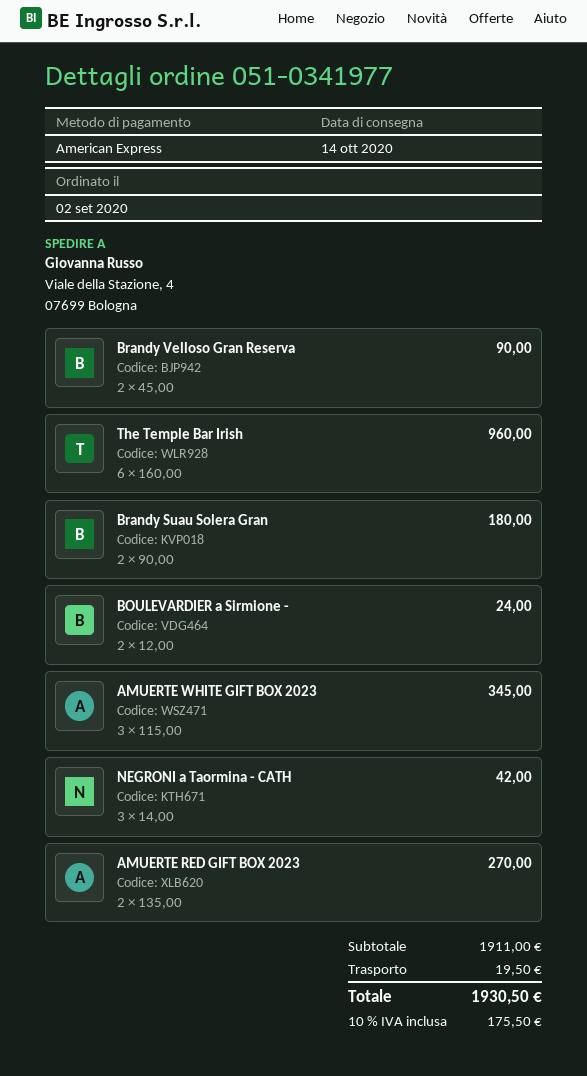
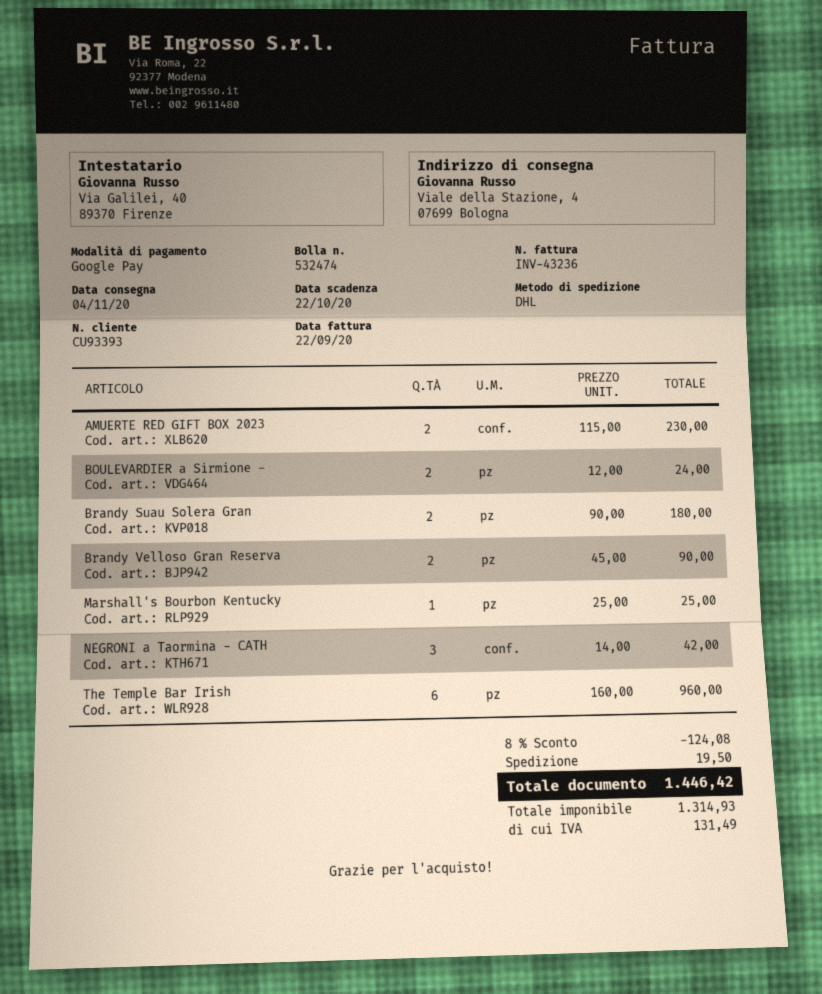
delivery date: 2020-10-14 -> 2020-11-04
payment method: American Express -> Google Pay
AMUERTE WHITE GIFT BOX 2023: 3 x 115.00 = 345.00 -> none
AMUERTE RED GIFT BOX 2023: 2 x 135.00 = 270.00 -> 2 x 115.00 = 230.00
Marshall's Bourbon Kentucky: none -> 1 x 25.00 = 25.00
discount: none -> 8% = 124.08
tax: 175.50 -> 131.49
total: 1930.50 -> 1446.42

